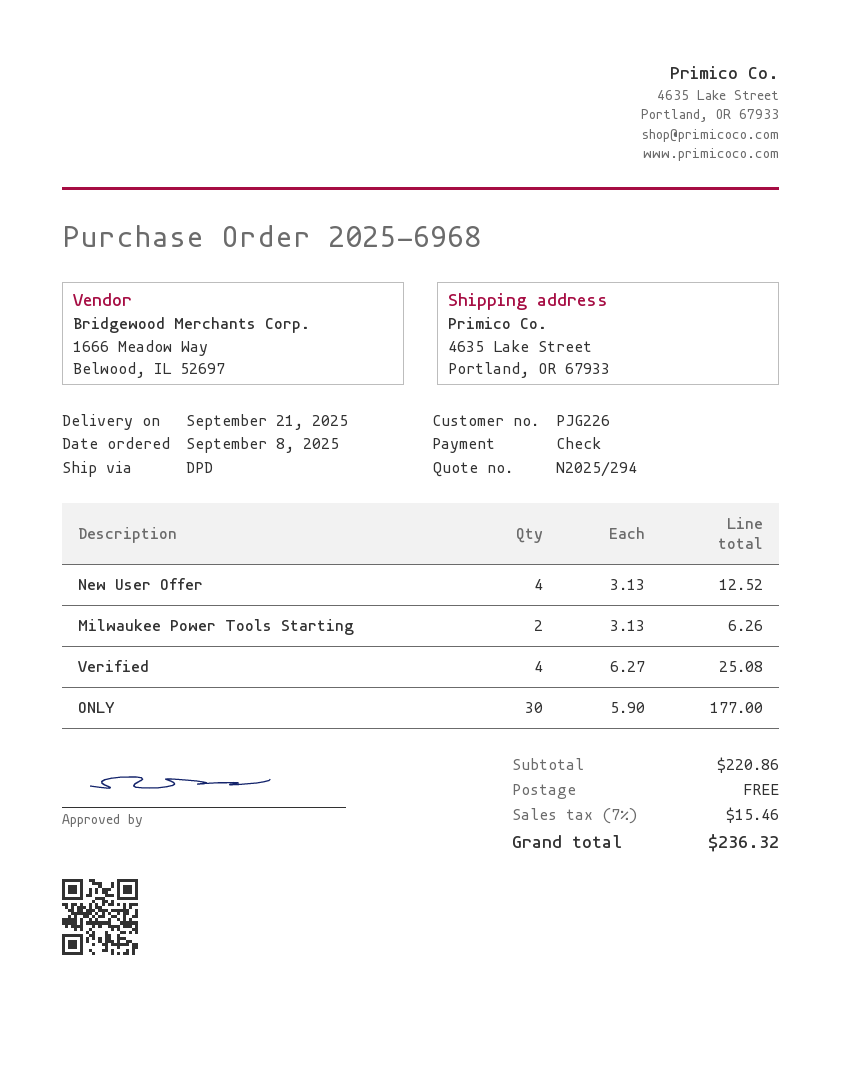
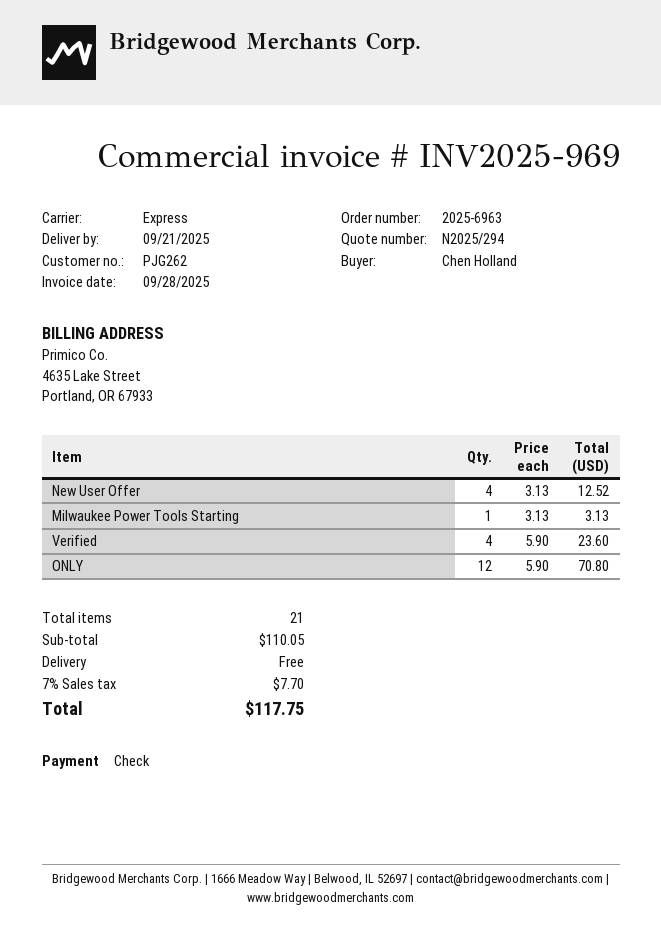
order number: 2025-6968 -> 2025-6963
customer number: PJG226 -> PJG262
shipping method: DPD -> express
Milwaukee Power Tools Starting: 2 x 3.13 = 6.26 -> 1 x 3.13 = 3.13
Verified: 4 x 6.27 = 25.08 -> 4 x 5.90 = 23.60
ONLY: 30 x 5.90 = 177.00 -> 12 x 5.90 = 70.80
subtotal: 220.86 -> 110.05
tax: 7% = 15.46 -> 7% = 7.70
total: 236.32 -> 117.75

